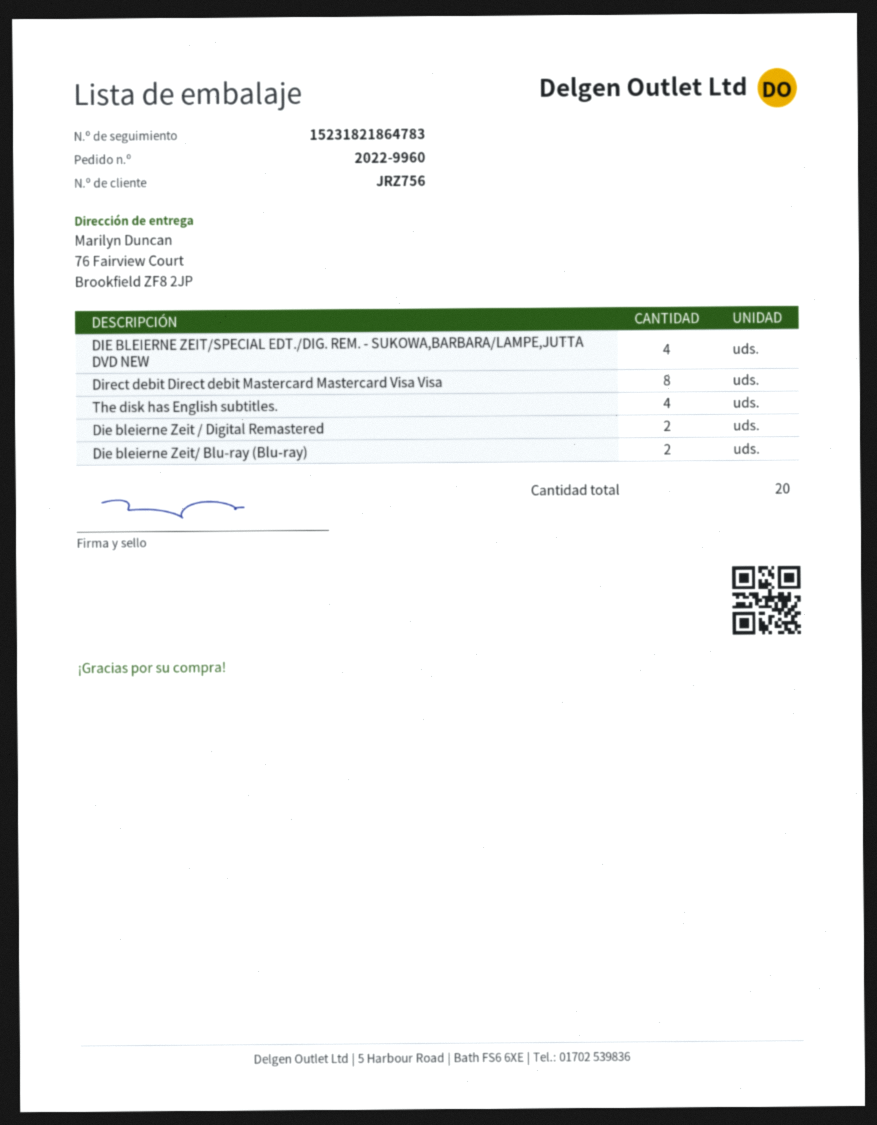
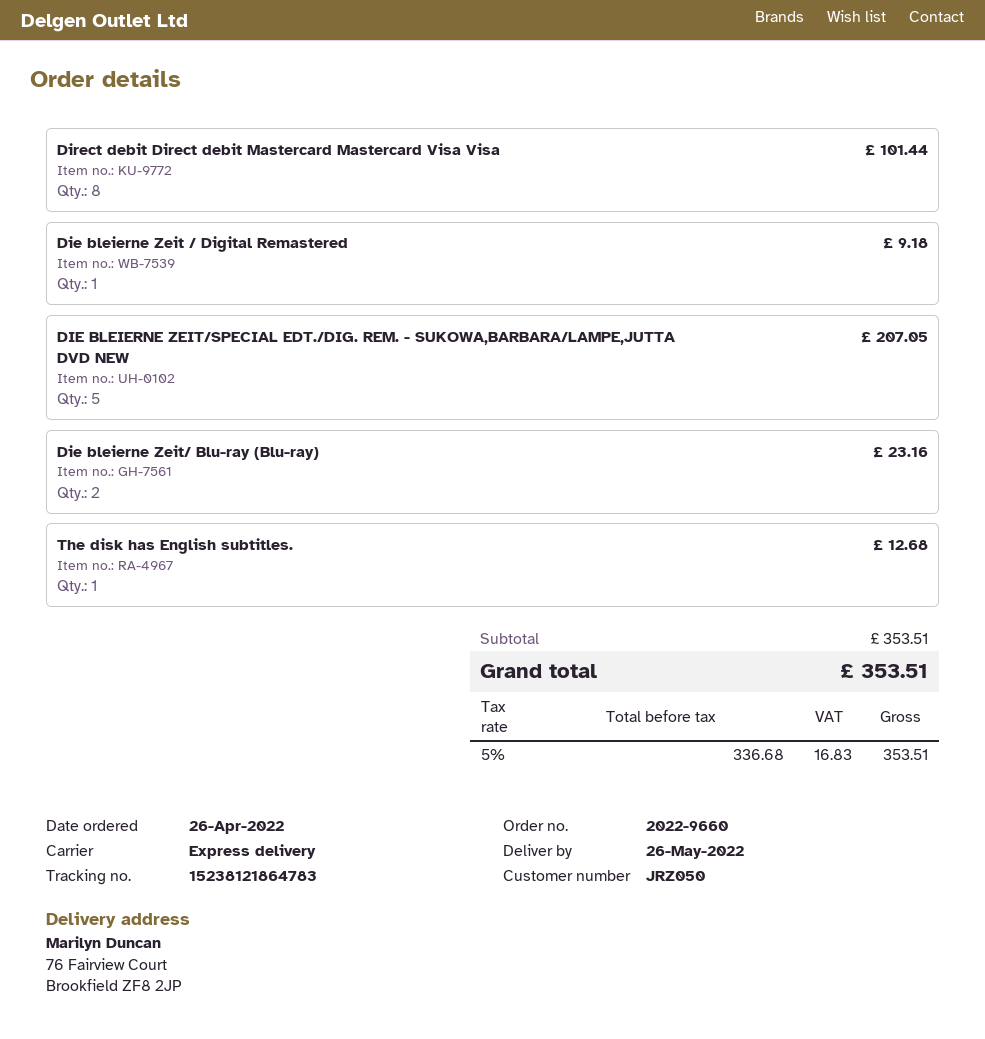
order number: 2022-9960 -> 2022-9660
customer number: JRZ756 -> JRZ050
tracking number: 15231821864783 -> 15238121864783
DIE BLEIERNE ZEIT/SPECIAL EDT./DIG. REM. - SUKOWA,BARBARA/LAMPE,JUTTA DVD NEW: 4 -> 5
The disk has English subtitles.: 4 -> 1
Die bleierne Zeit / Digital Remastered: 2 -> 1

